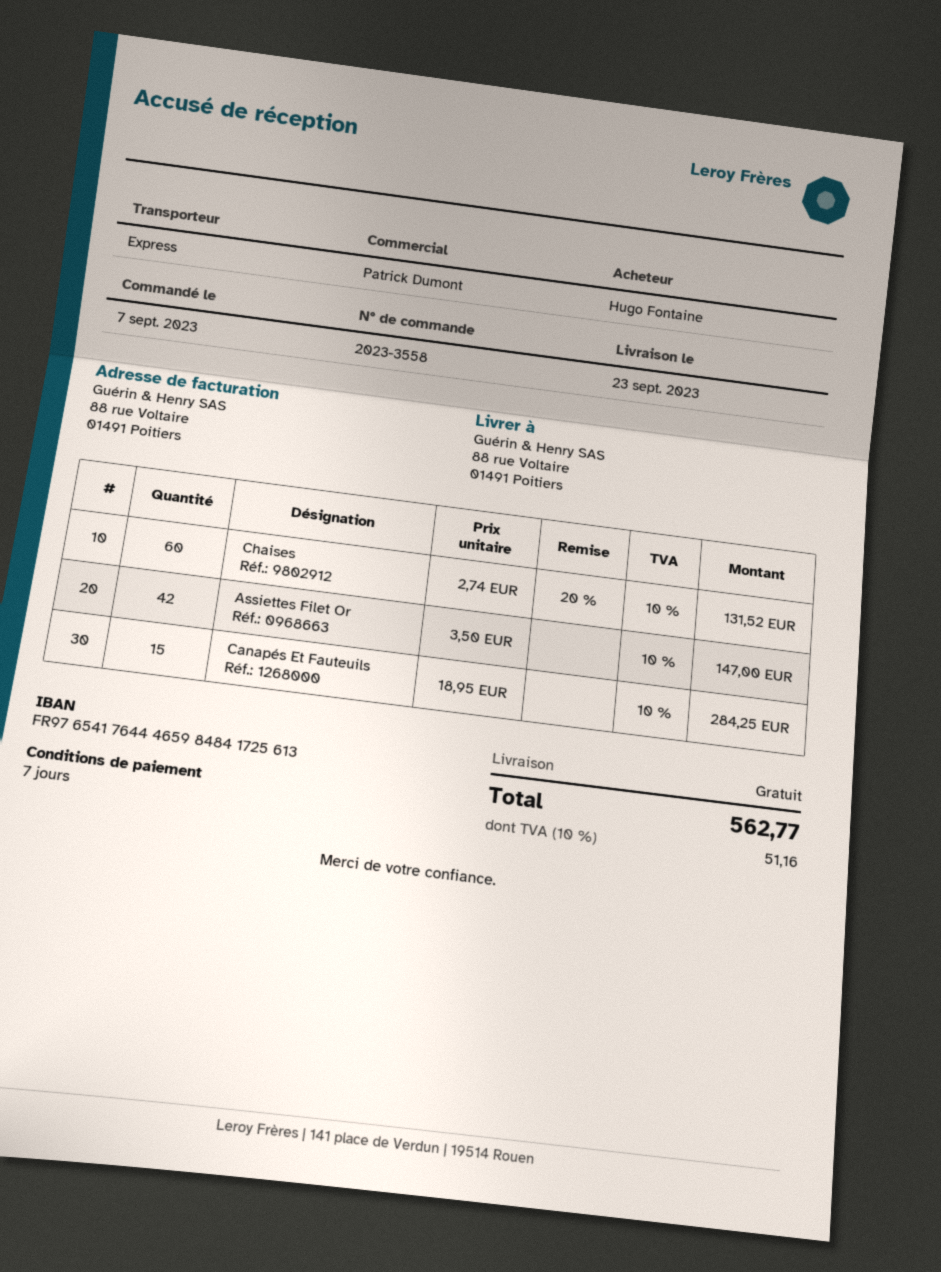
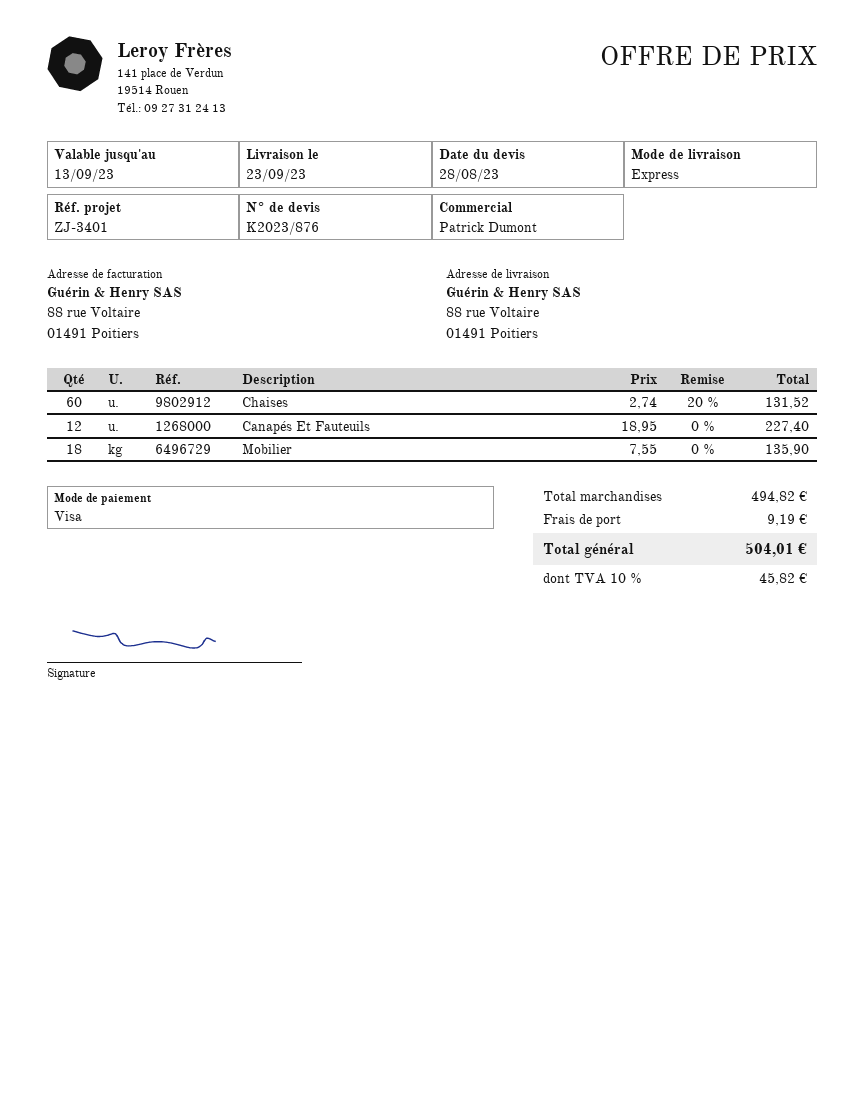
Assiettes Filet Or: 42 x 3.50 = 147.00 -> none
Canapés Et Fauteuils: 15 x 18.95 = 284.25 -> 12 x 18.95 = 227.40
Mobilier: none -> 18 x 7.55 = 135.90
shipping: 0.00 -> 9.19
tax: 10% = 51.16 -> 10% = 45.82
total: 562.77 -> 504.01

